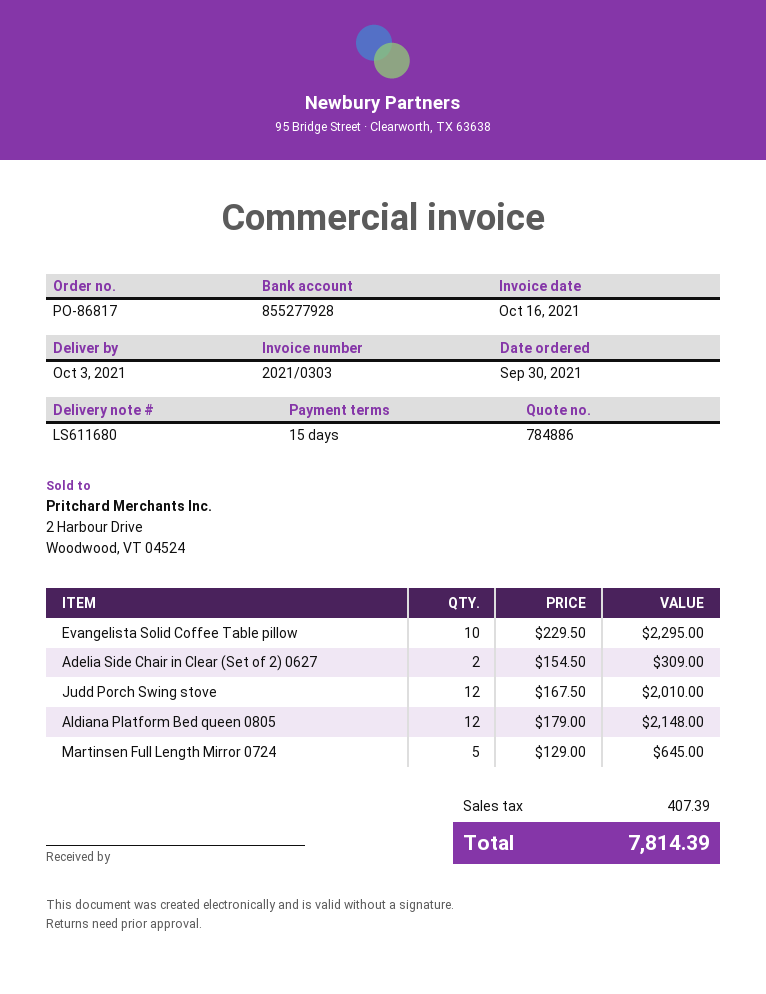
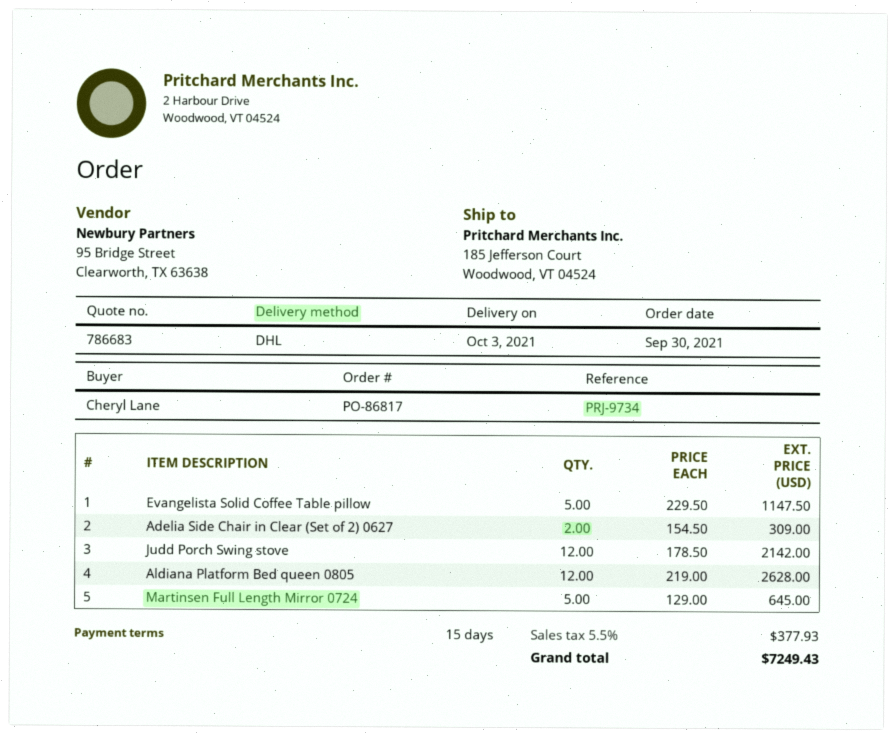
quote number: 784886 -> 786683
Evangelista Solid Coffee Table pillow: 10 x 229.50 = 2295.00 -> 5 x 229.50 = 1147.50
Judd Porch Swing stove: 12 x 167.50 = 2010.00 -> 12 x 178.50 = 2142.00
Aldiana Platform Bed queen 0805: 12 x 179.00 = 2148.00 -> 12 x 219.00 = 2628.00
tax: 407.39 -> 377.93
total: 7814.39 -> 7249.43

